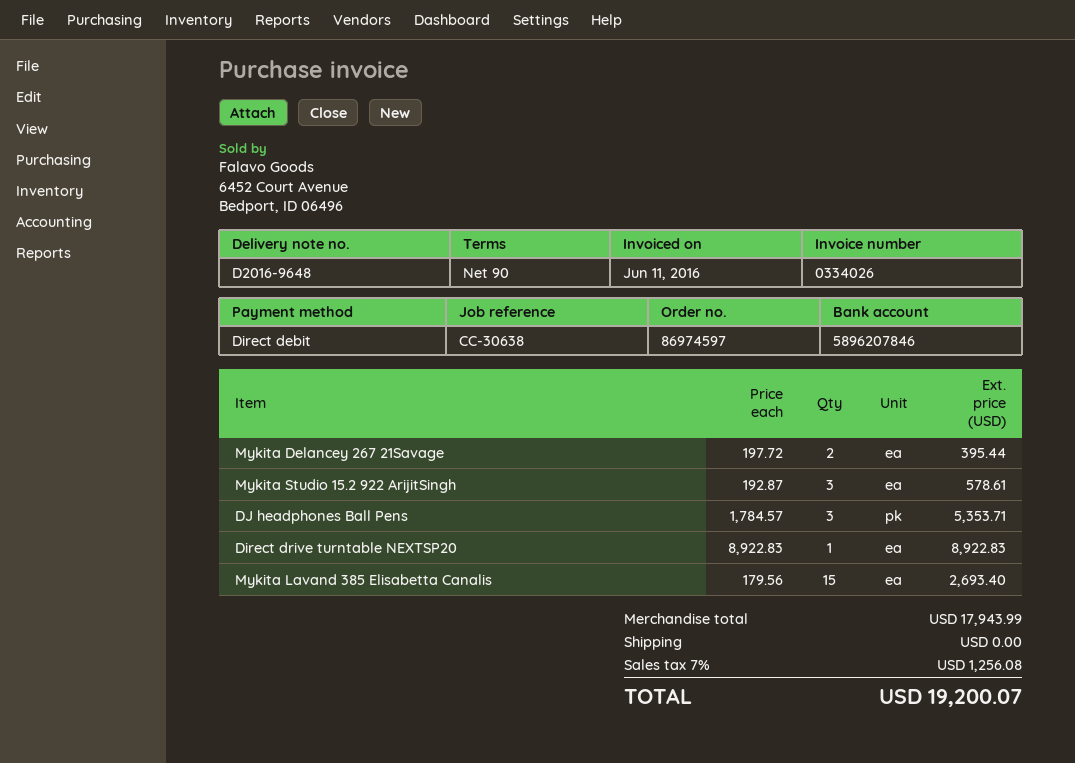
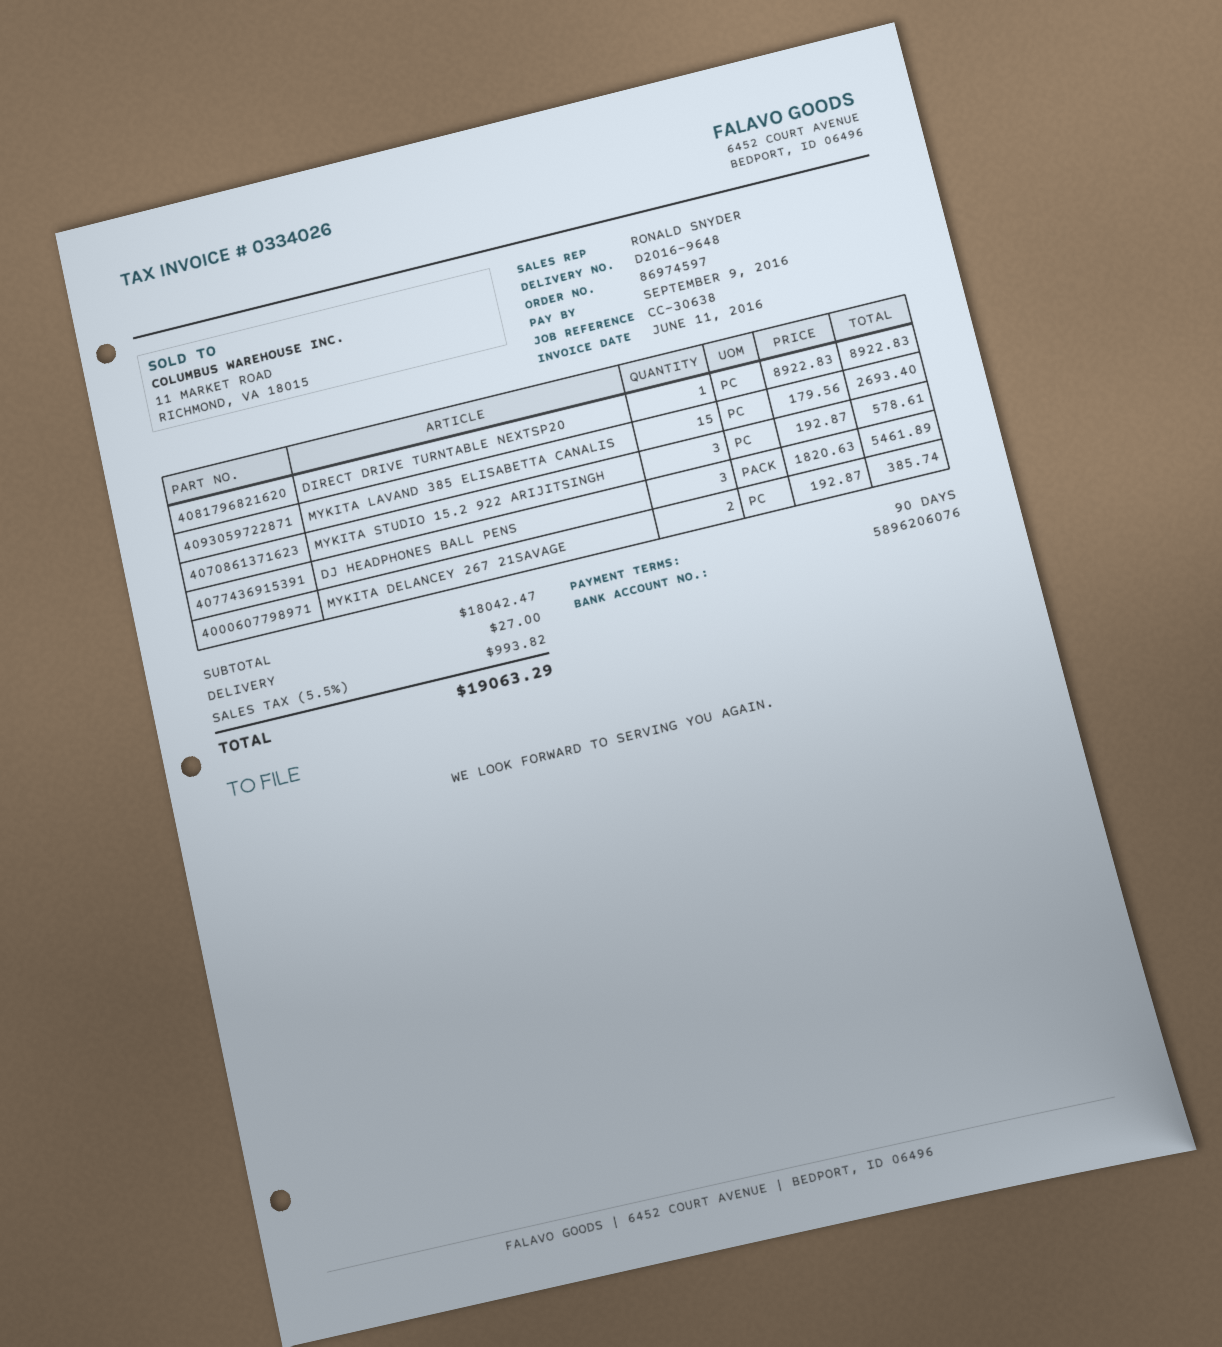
bank account: 5896207846 -> 5896206076
Mykita Delancey 267 21Savage: 2 x 197.72 = 395.44 -> 2 x 192.87 = 385.74
DJ headphones Ball Pens: 3 x 1784.57 = 5353.71 -> 3 x 1820.63 = 5461.89
subtotal: 17943.99 -> 18042.47
shipping: 0.00 -> 27.00
tax: 7% = 1256.08 -> 5.5% = 993.82
total: 19200.07 -> 19063.29

